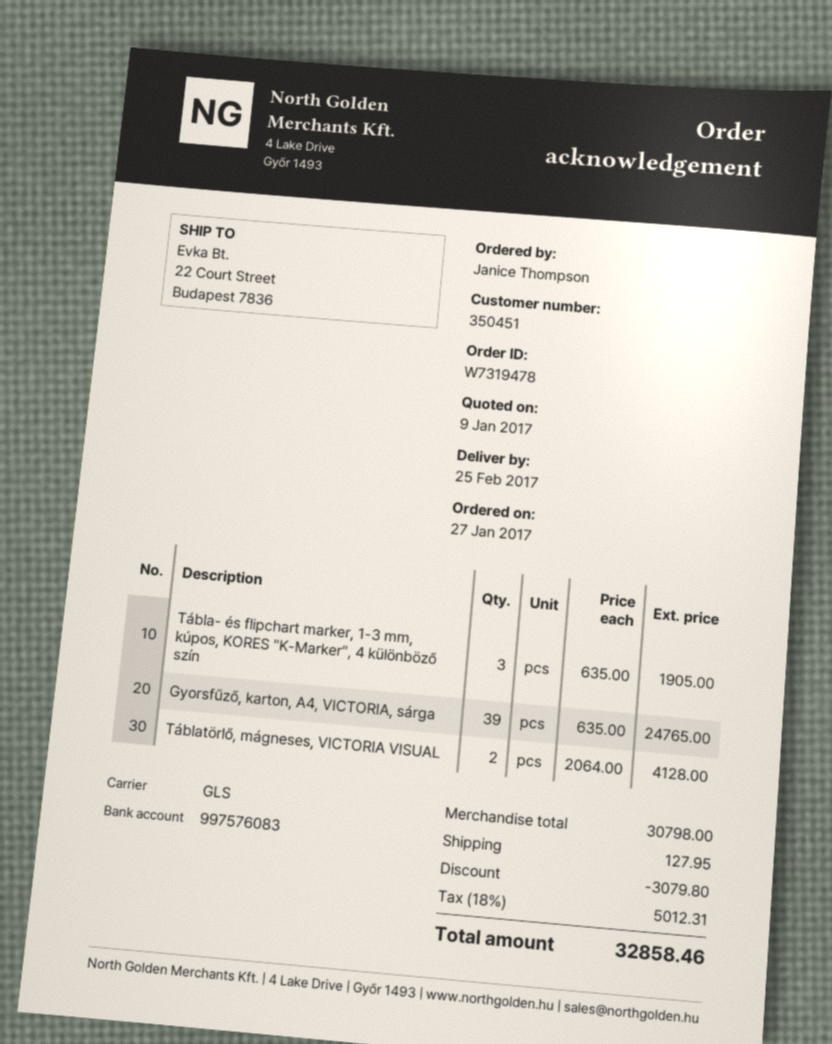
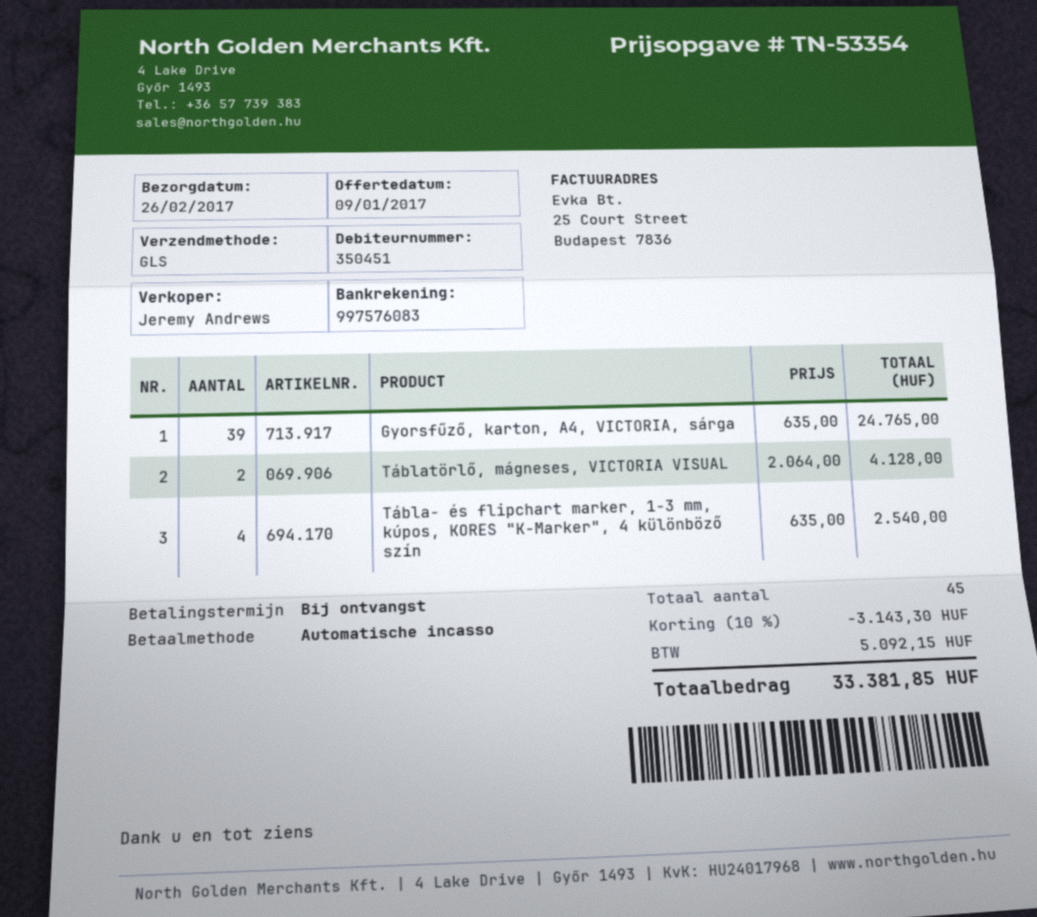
delivery date: 2017-02-25 -> 2017-02-26
Tábla- és flipchart marker, 1-3 mm, kúpos, KORES "K-Marker", 4 különböző szín: 3 x 635.00 = 1905.00 -> 4 x 635.00 = 2540.00
discount: 3079.80 -> 3143.30
shipping: 127.95 -> none
tax: 5012.31 -> 5092.15
total: 32858.46 -> 33381.85

